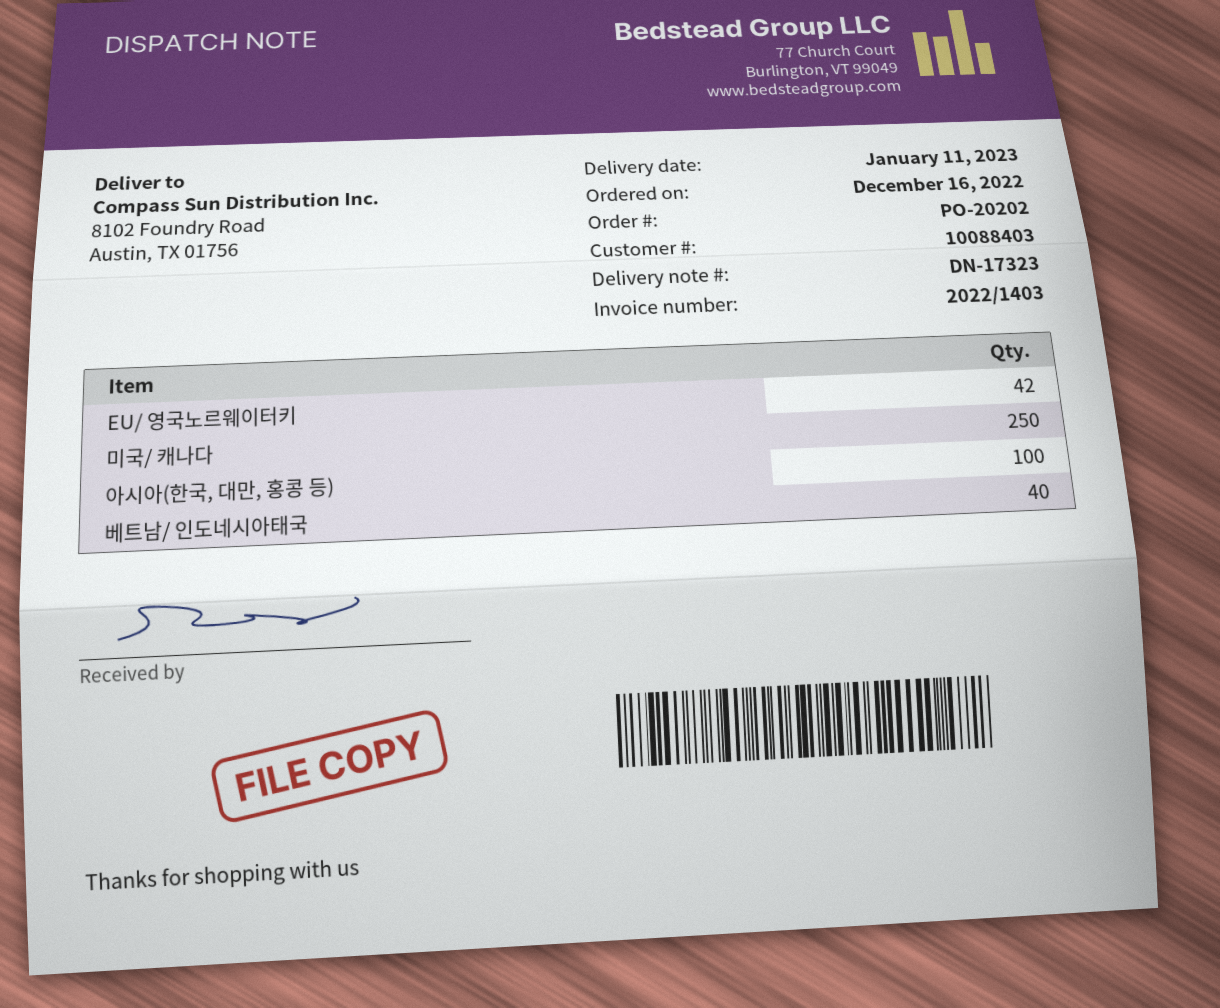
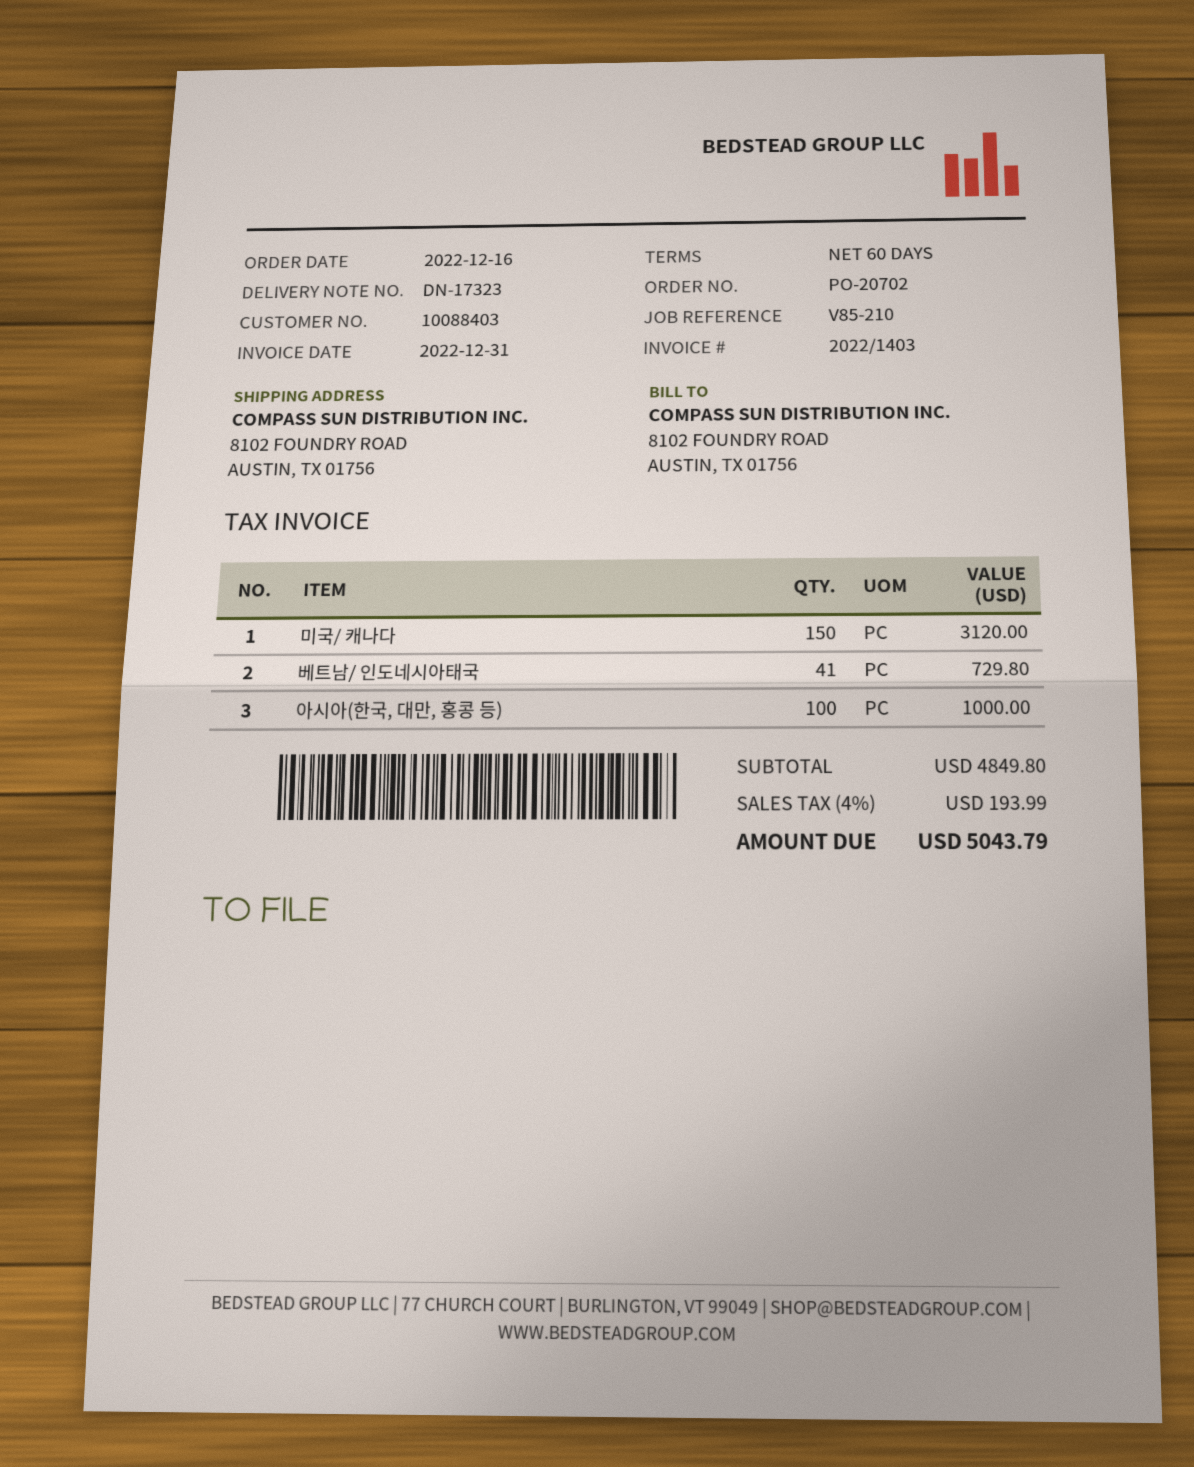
order number: PO-20202 -> PO-20702
EU/ 영국노르웨이터키: 42 -> none
미국/ 캐나다: 250 -> 150
베트남/ 인도네시아태국: 40 -> 41

